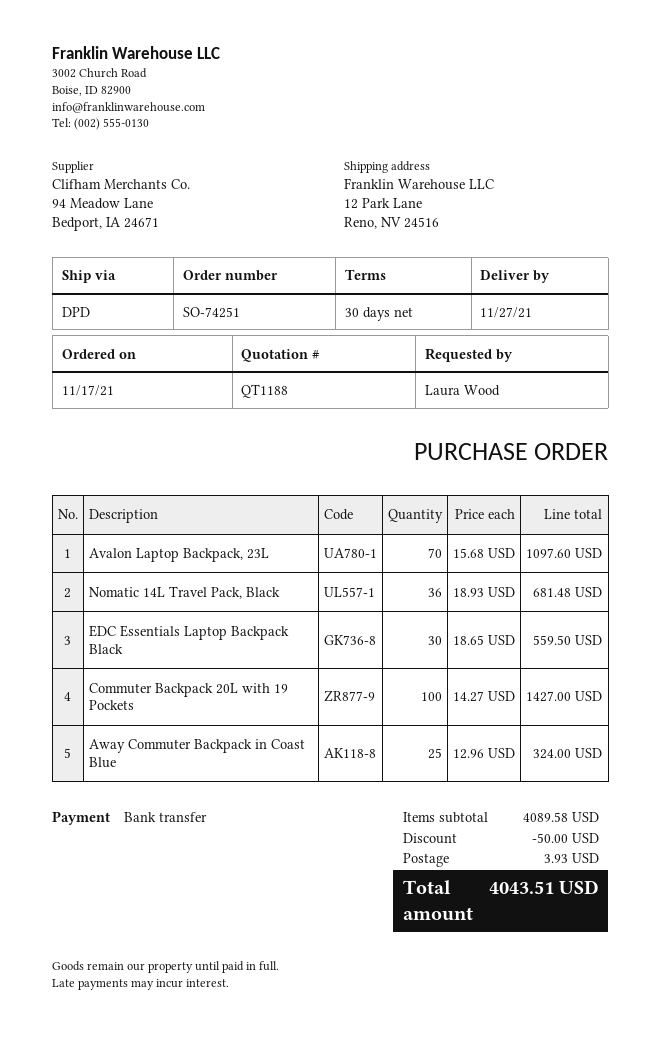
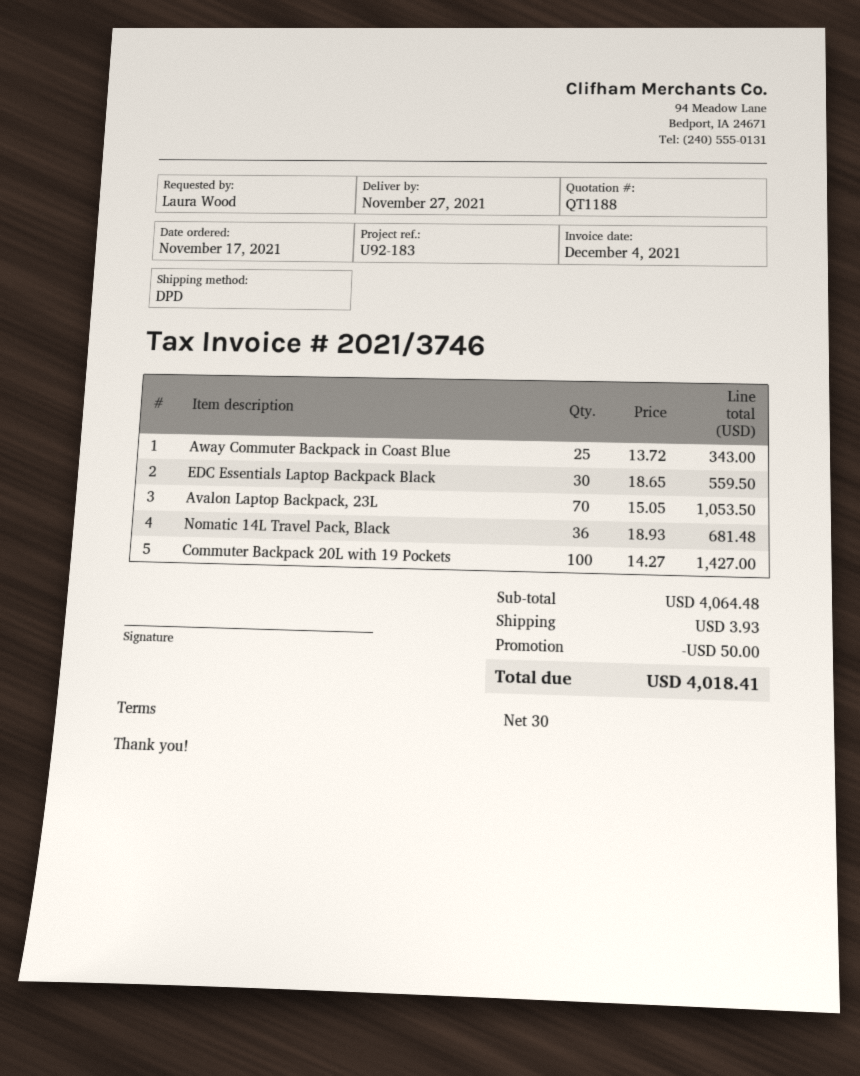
Avalon Laptop Backpack, 23L: 70 x 15.68 = 1097.60 -> 70 x 15.05 = 1053.50
Away Commuter Backpack in Coast Blue: 25 x 12.96 = 324.00 -> 25 x 13.72 = 343.00
subtotal: 4089.58 -> 4064.48
total: 4043.51 -> 4018.41

